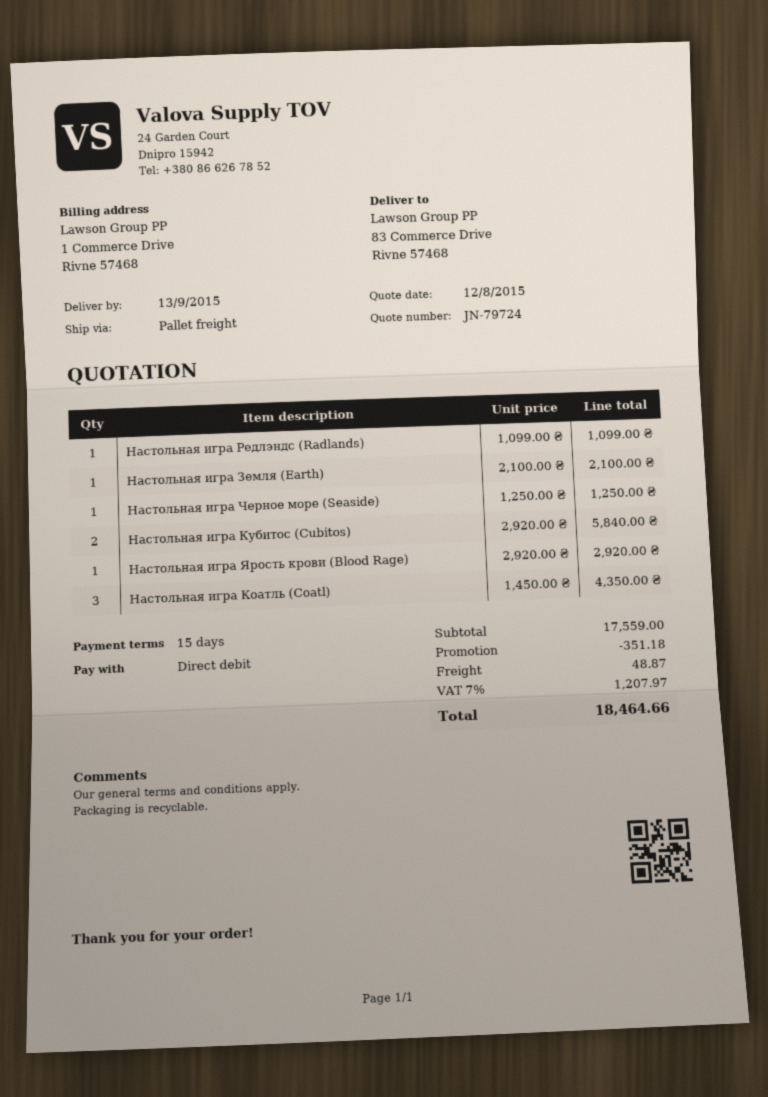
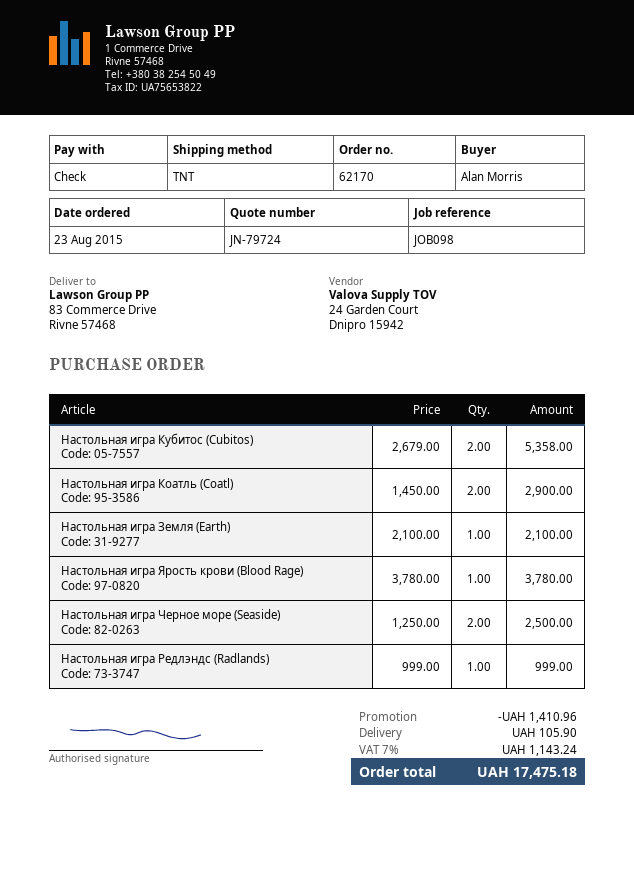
payment method: direct debit -> cheque
shipping method: pallet freight -> TNT
Настольная игра Редлэндс (Radlands): 1 x 1099.00 = 1099.00 -> 1 x 999.00 = 999.00
Настольная игра Черное море (Seaside): 1 x 1250.00 = 1250.00 -> 2 x 1250.00 = 2500.00
Настольная игра Кубитос (Cubitos): 2 x 2920.00 = 5840.00 -> 2 x 2679.00 = 5358.00
Настольная игра Ярость крови (Blood Rage): 1 x 2920.00 = 2920.00 -> 1 x 3780.00 = 3780.00
Настольная игра Коатль (Coatl): 3 x 1450.00 = 4350.00 -> 2 x 1450.00 = 2900.00
discount: 351.18 -> 1410.96
shipping: 48.87 -> 105.90
tax: 7% = 1207.97 -> 7% = 1143.24
total: 18464.66 -> 17475.18

